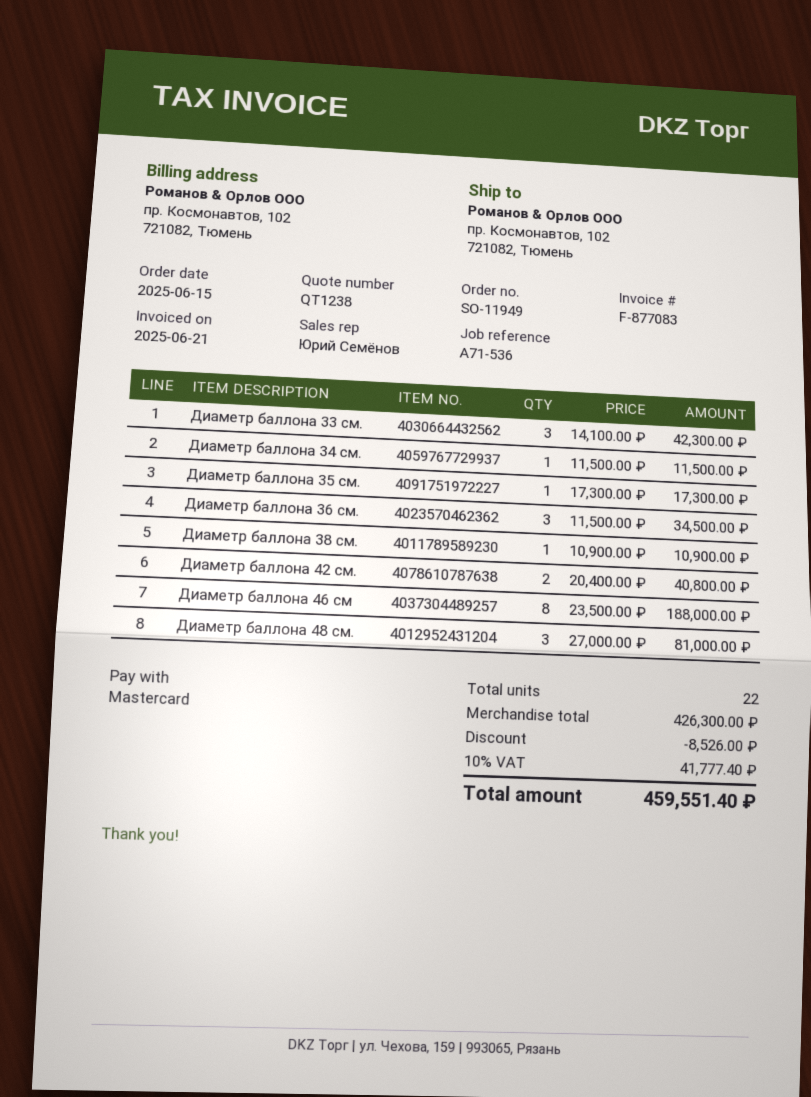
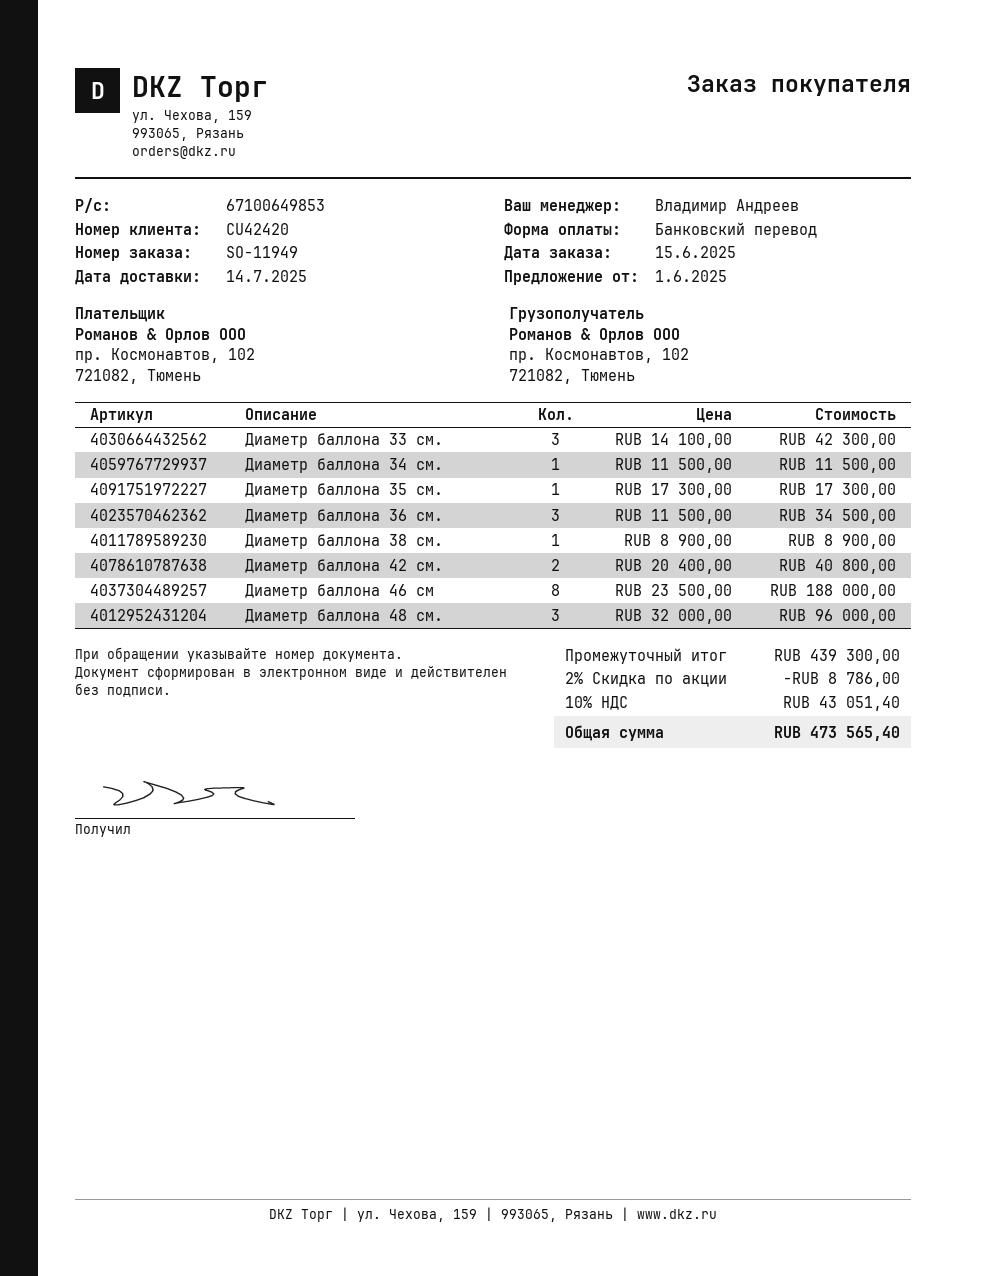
sales rep: Юрий Семёнов -> Владимир Андреев
payment method: Mastercard -> bank transfer
Диаметр баллона 38 см.: 1 x 10900.00 = 10900.00 -> 1 x 8900.00 = 8900.00
Диаметр баллона 48 см.: 3 x 27000.00 = 81000.00 -> 3 x 32000.00 = 96000.00
subtotal: 426300.00 -> 439300.00
discount: 8526.00 -> 8786.00
tax: 10% = 41777.40 -> 10% = 43051.40
total: 459551.40 -> 473565.40

